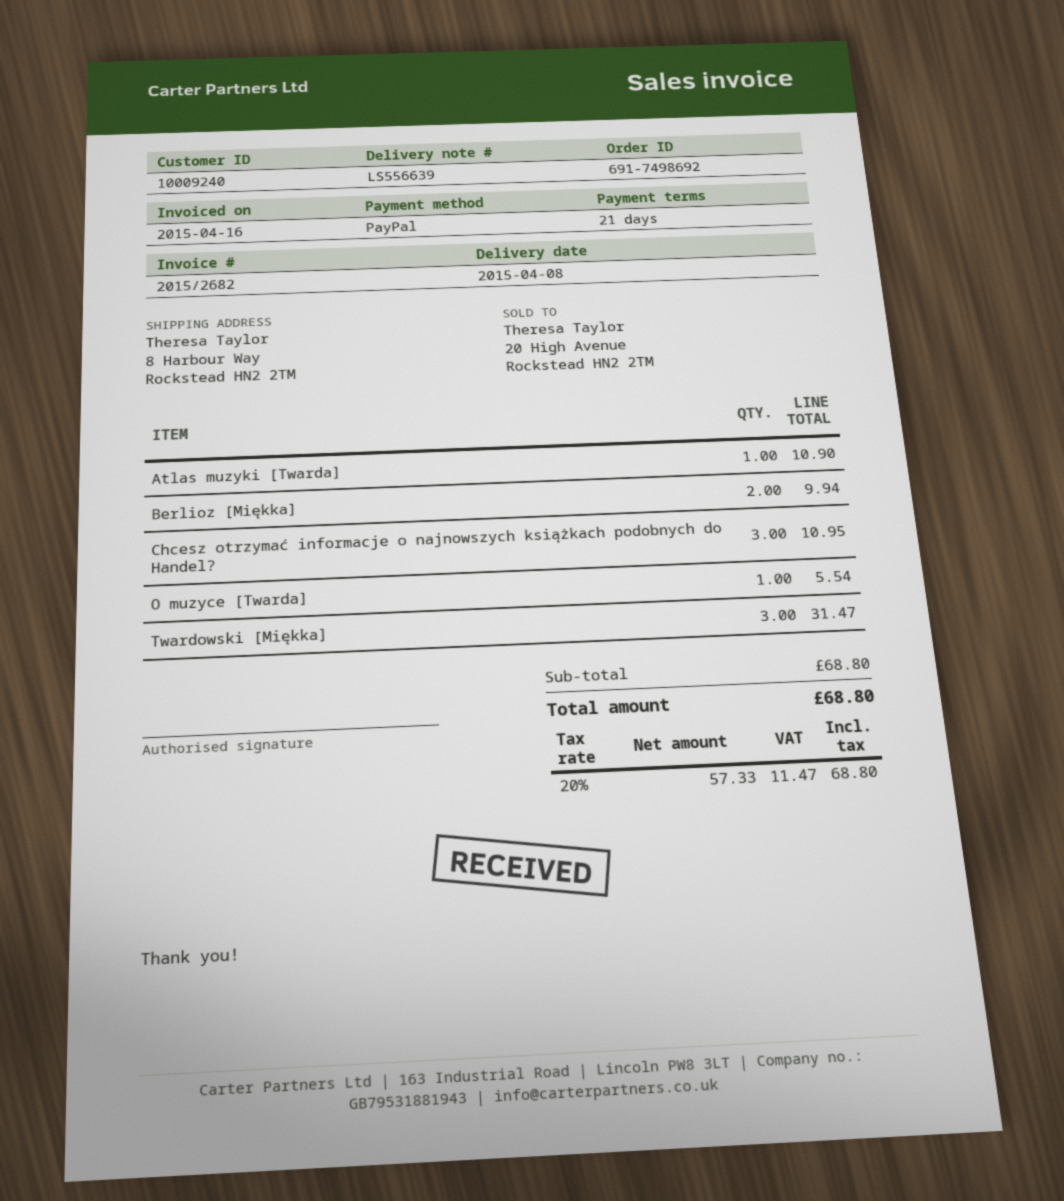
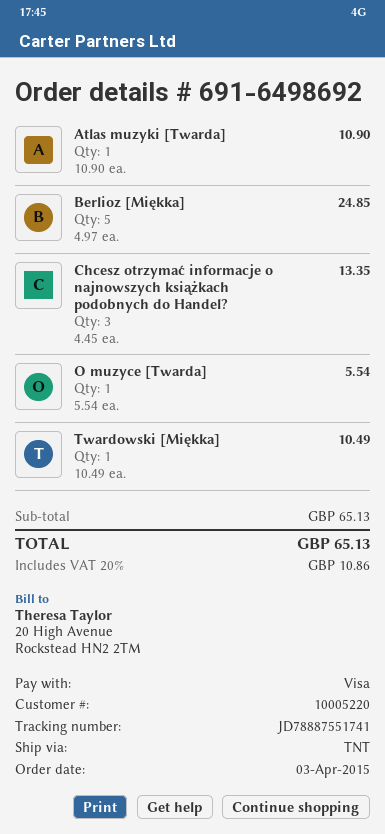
order number: 691-7498692 -> 691-6498692
customer number: 10009240 -> 10005220
payment method: PayPal -> Visa
Berlioz [Miękka]: 2 for 9.94 -> 5 for 24.85
Chcesz otrzymać informacje o najnowszych książkach podobnych do Handel?: 3 for 10.95 -> 3 for 13.35
Twardowski [Miękka]: 3 for 31.47 -> 1 for 10.49
subtotal: 68.80 -> 65.13
tax: 20% = 11.47 -> 20% = 10.86
total: 68.80 -> 65.13

